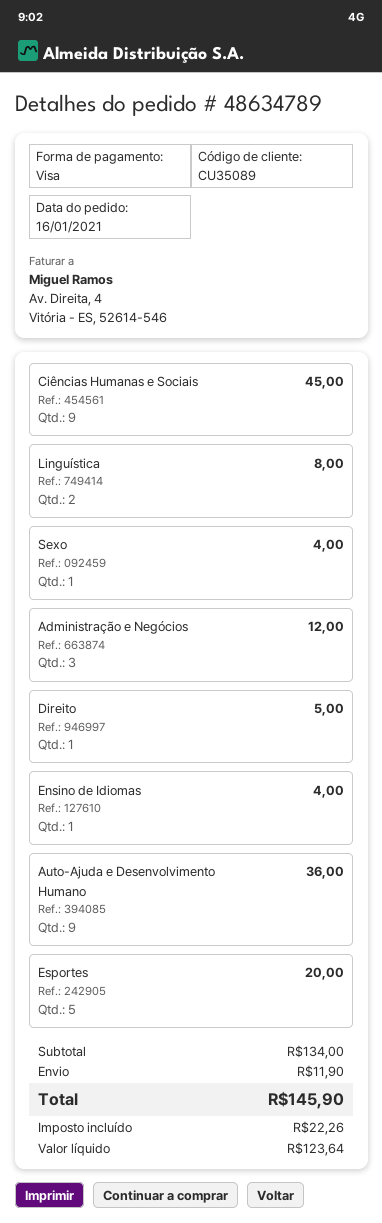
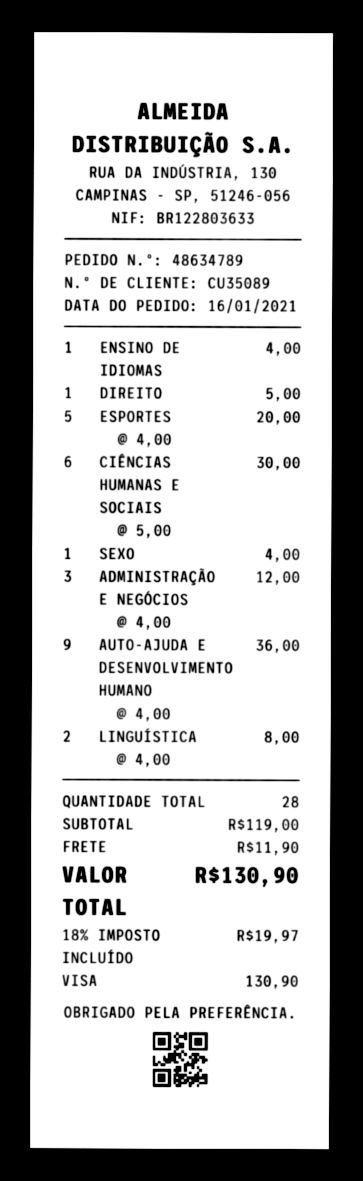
Ciências Humanas e Sociais: 9 for 45.00 -> 6 for 30.00
subtotal: 134.00 -> 119.00
tax: 22.26 -> 19.97
total: 145.90 -> 130.90

